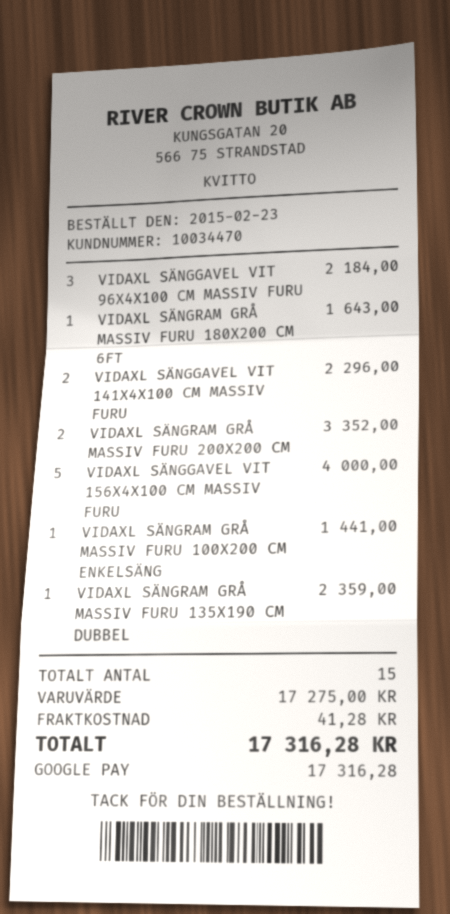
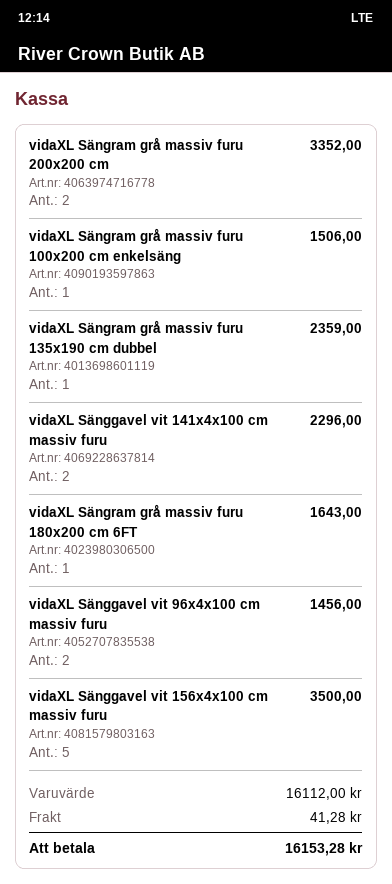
VIDAXL SÄNGGAVEL VIT 96X4X100 CM MASSIV FURU: 3 for 2184.00 -> 2 for 1456.00
VIDAXL SÄNGGAVEL VIT 156X4X100 CM MASSIV FURU: 5 for 4000.00 -> 5 for 3500.00
VIDAXL SÄNGRAM GRÅ MASSIV FURU 100X200 CM ENKELSÄNG: 1 for 1441.00 -> 1 for 1506.00
subtotal: 17275.00 -> 16112.00
total: 17316.28 -> 16153.28

